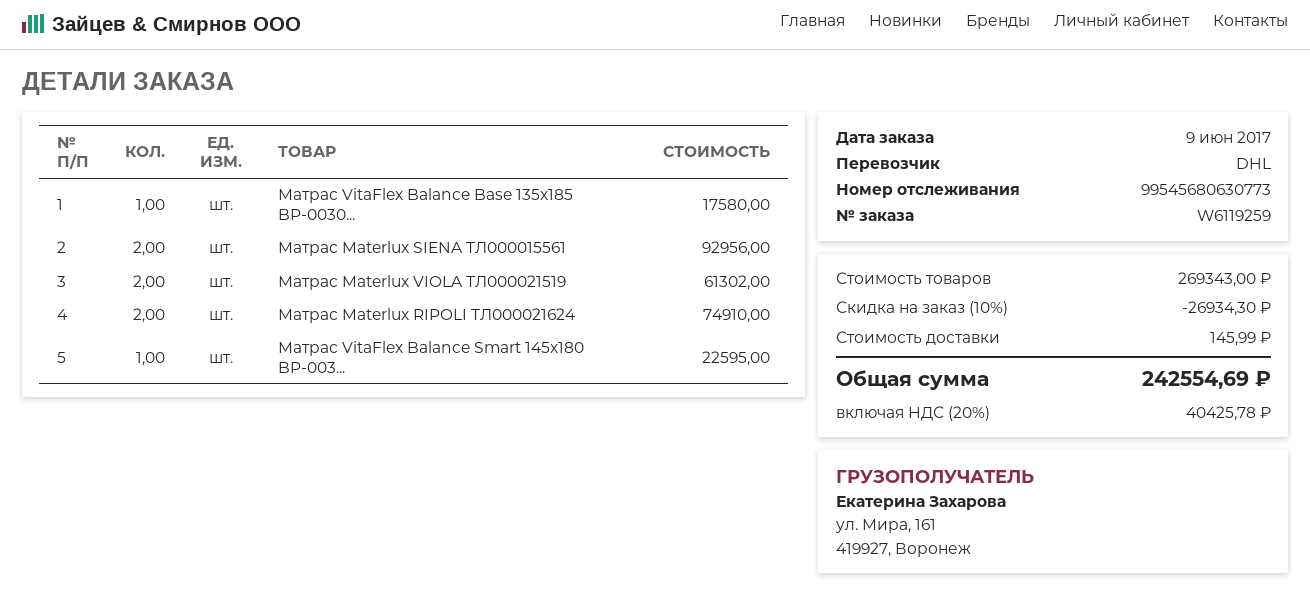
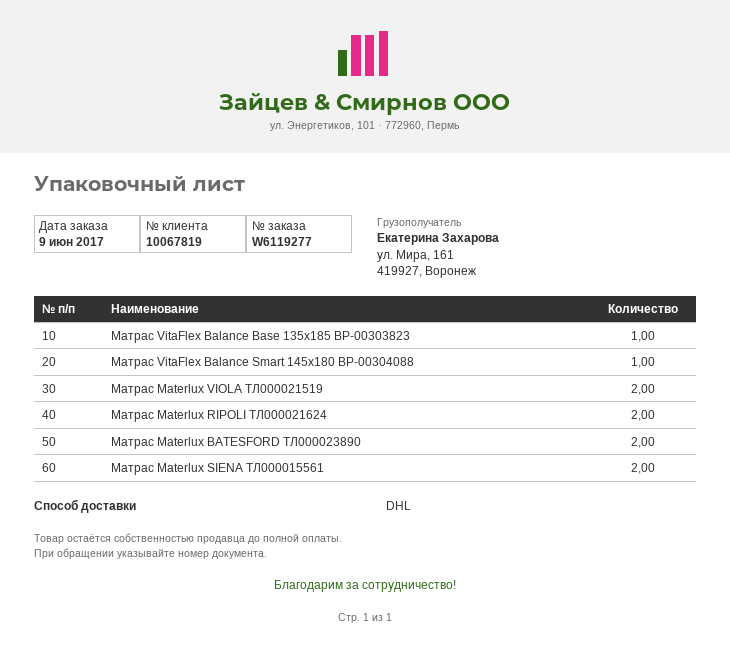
order number: W6119259 -> W6119277
Матрас Materlux BATESFORD ТЛ000023890: none -> 2

